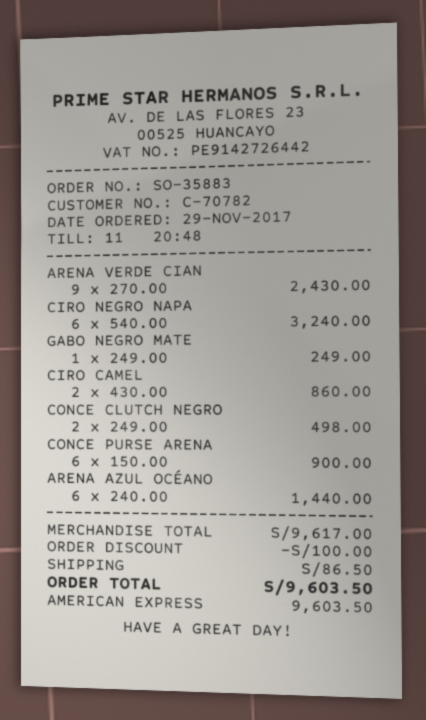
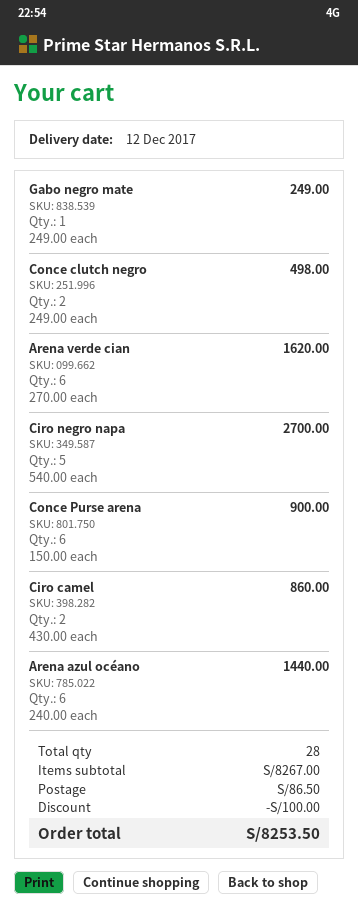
ARENA VERDE CIAN: 9 x 270.00 = 2430.00 -> 6 x 270.00 = 1620.00
CIRO NEGRO NAPA: 6 x 540.00 = 3240.00 -> 5 x 540.00 = 2700.00
subtotal: 9617.00 -> 8267.00
total: 9603.50 -> 8253.50

